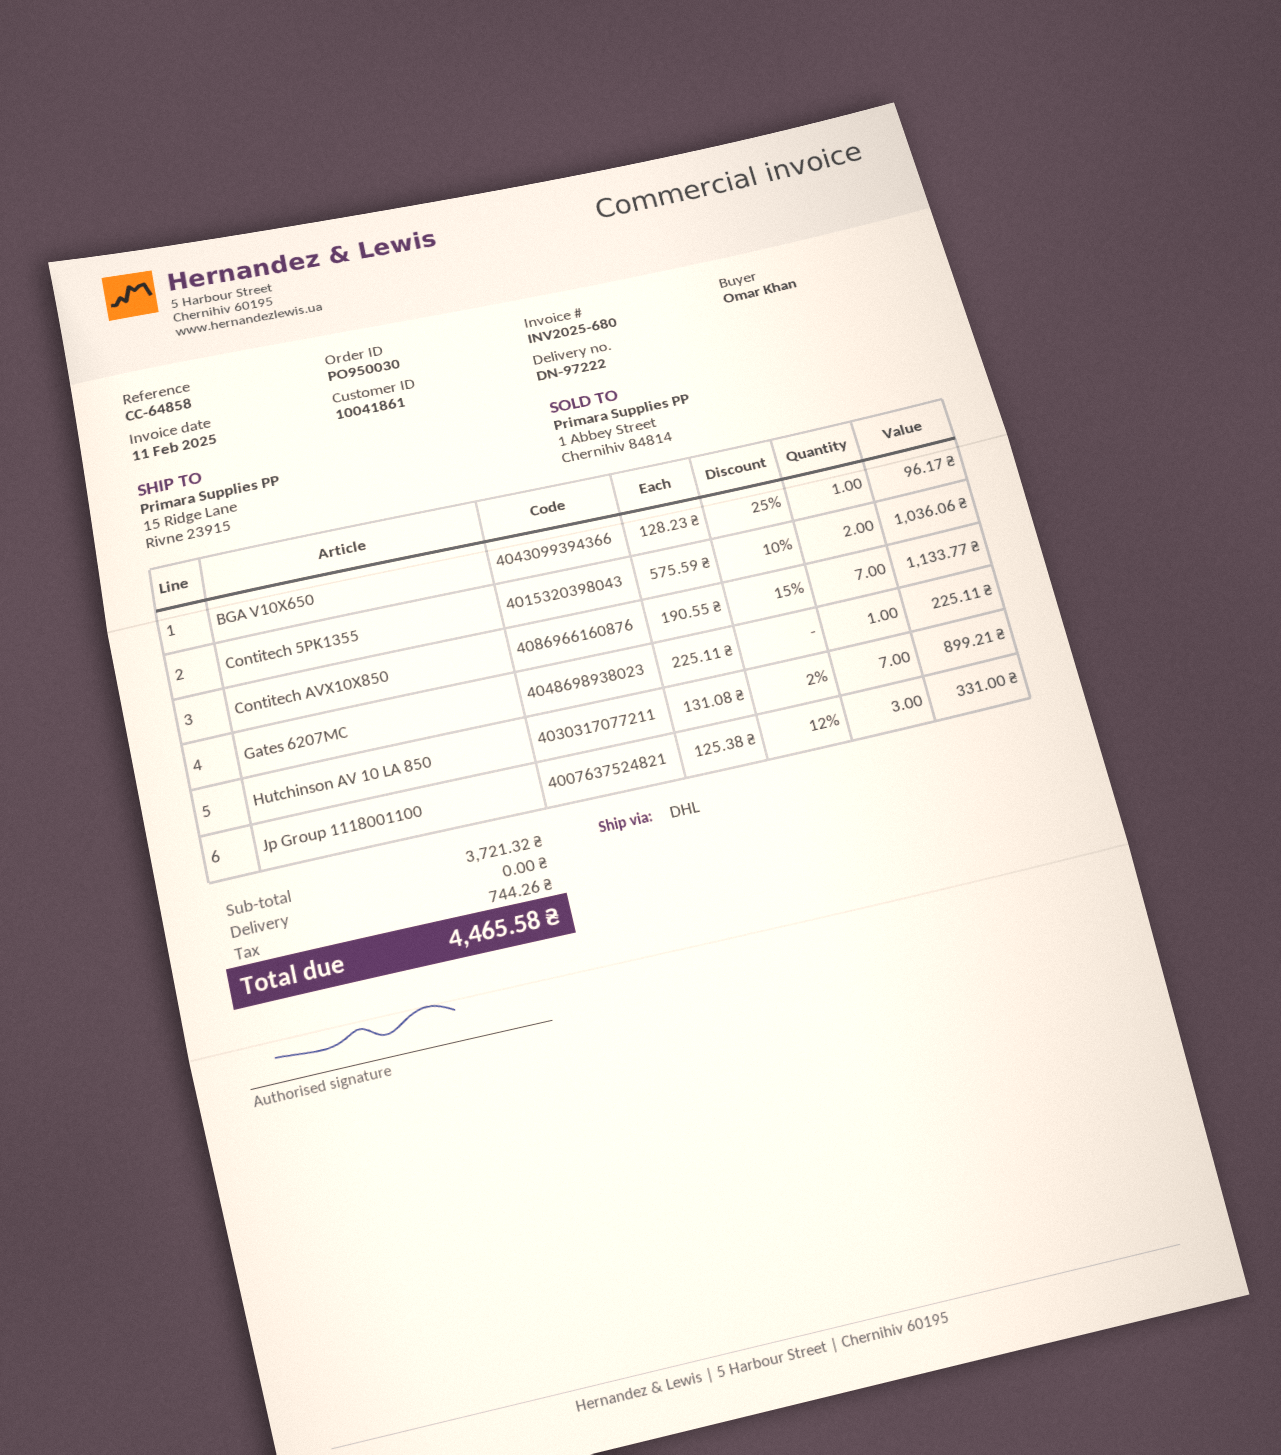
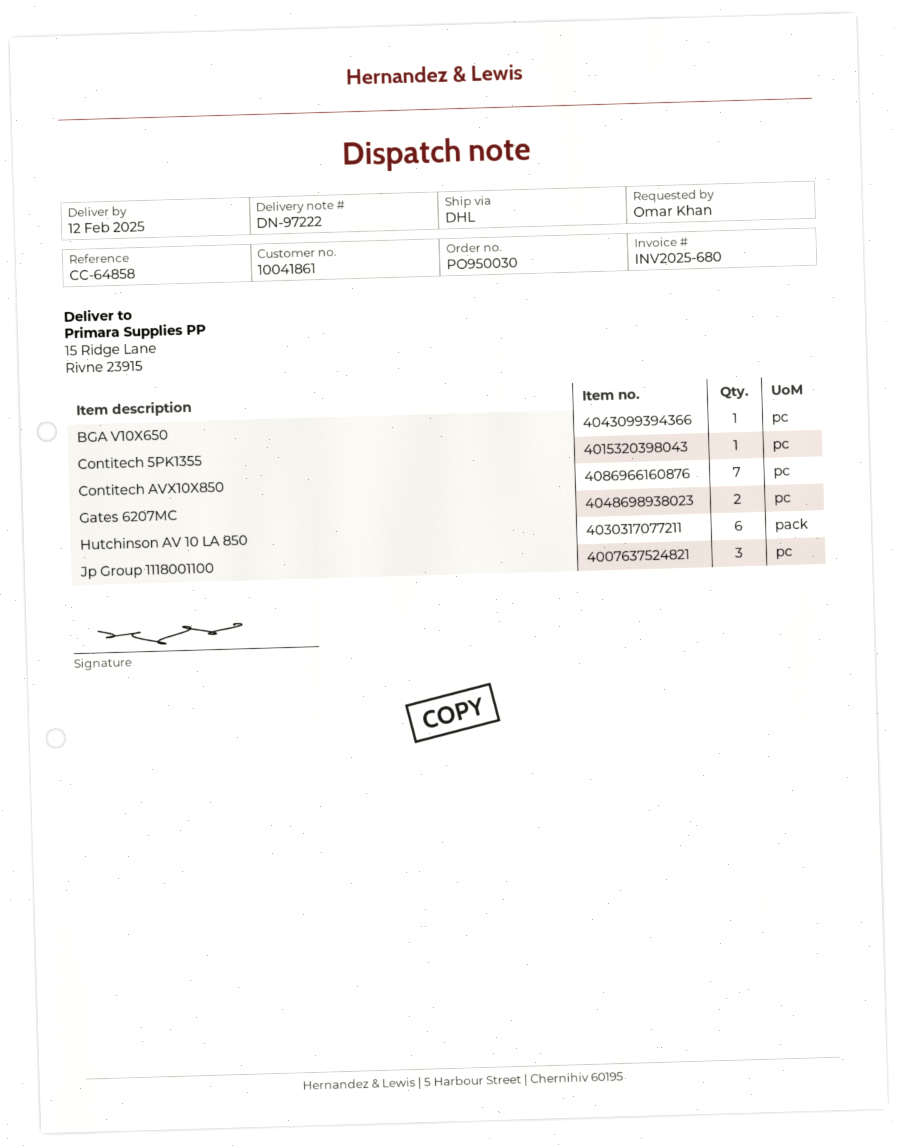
Contitech 5PK1355: 2 -> 1
Gates 6207MC: 1 -> 2
Hutchinson AV 10 LA 850: 7 -> 6

